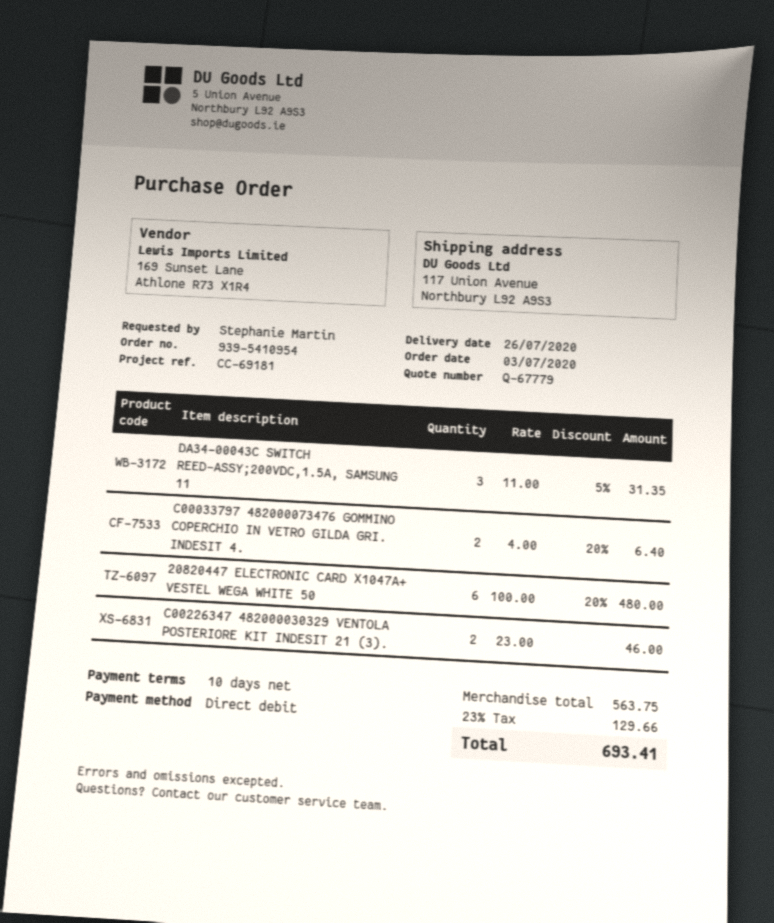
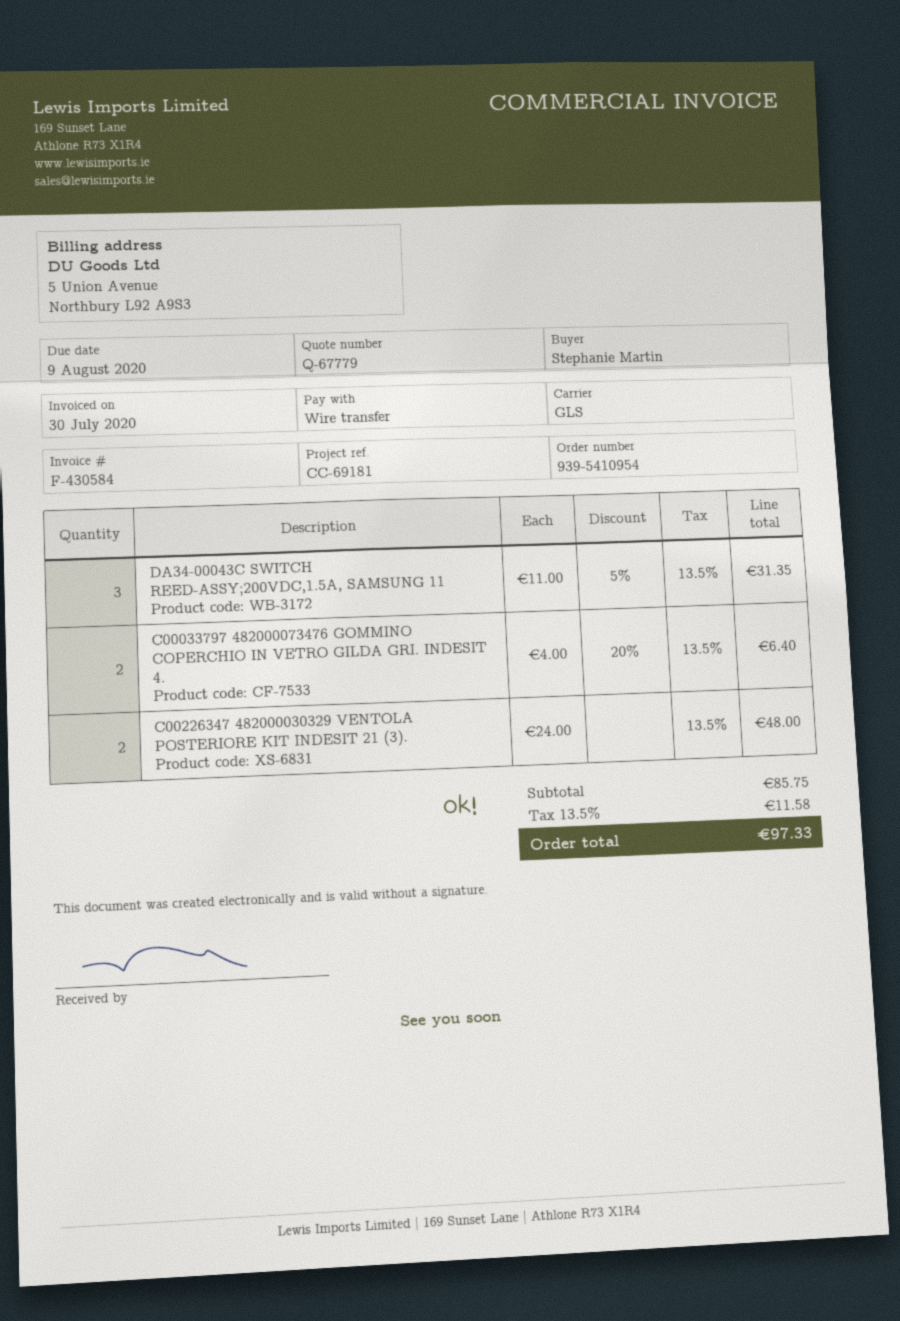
payment method: direct debit -> bank transfer
20820447 ELECTRONIC CARD X1047A+ VESTEL WEGA WHITE 50: 6 x 100.00 - 20% = 480.00 -> none
C00226347 482000030329 VENTOLA POSTERIORE KIT INDESIT 21 (3).: 2 x 23.00 = 46.00 -> 2 x 24.00 = 48.00
subtotal: 563.75 -> 85.75
tax: 23% = 129.66 -> 13.5% = 11.58
total: 693.41 -> 97.33

